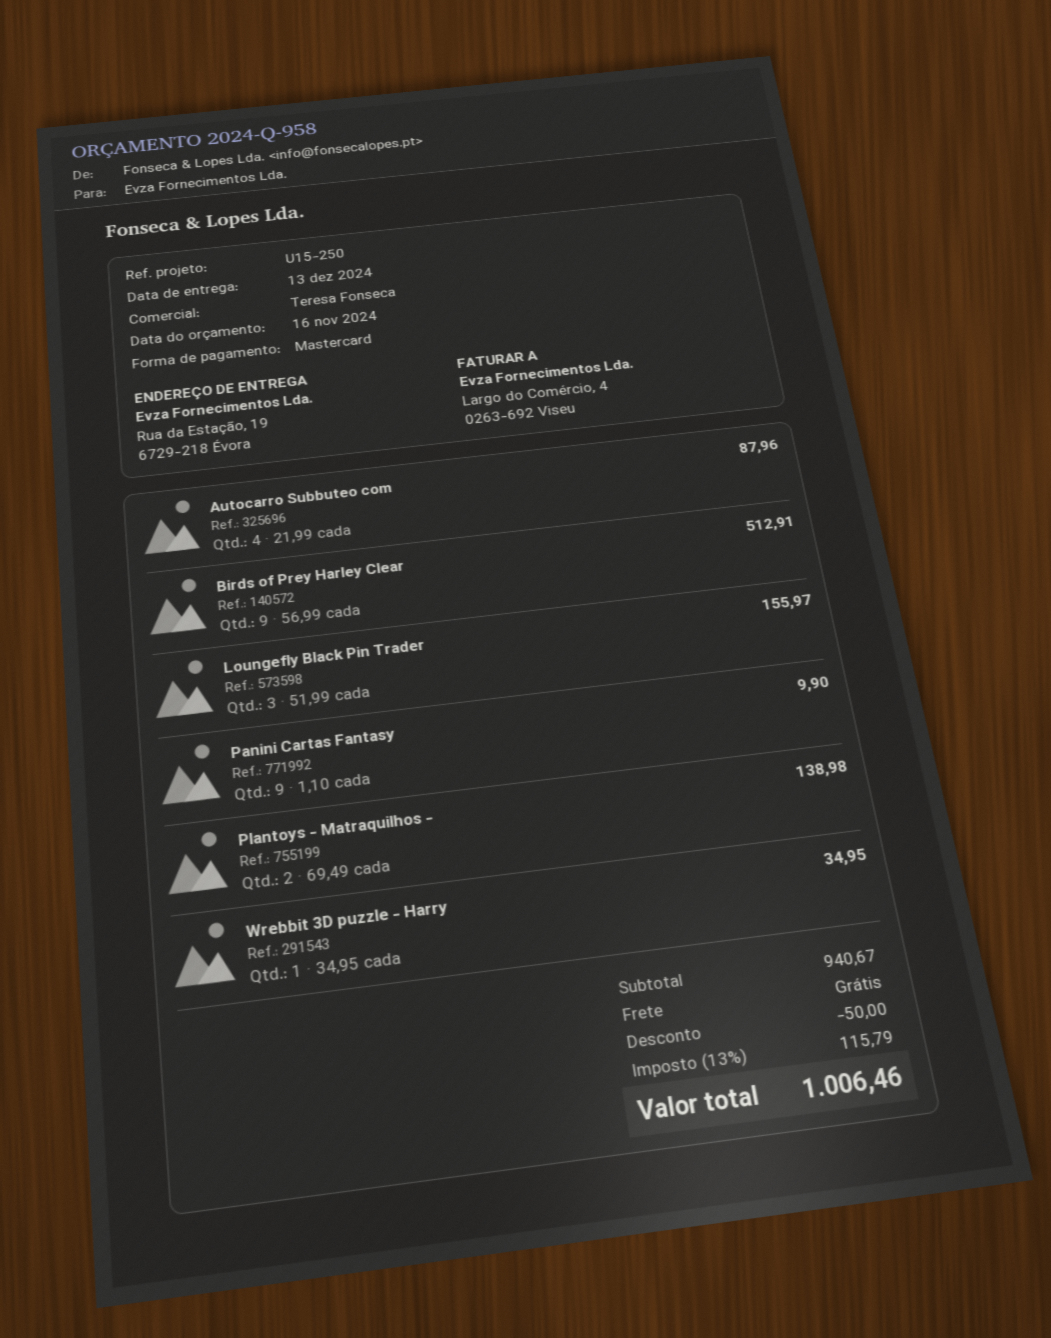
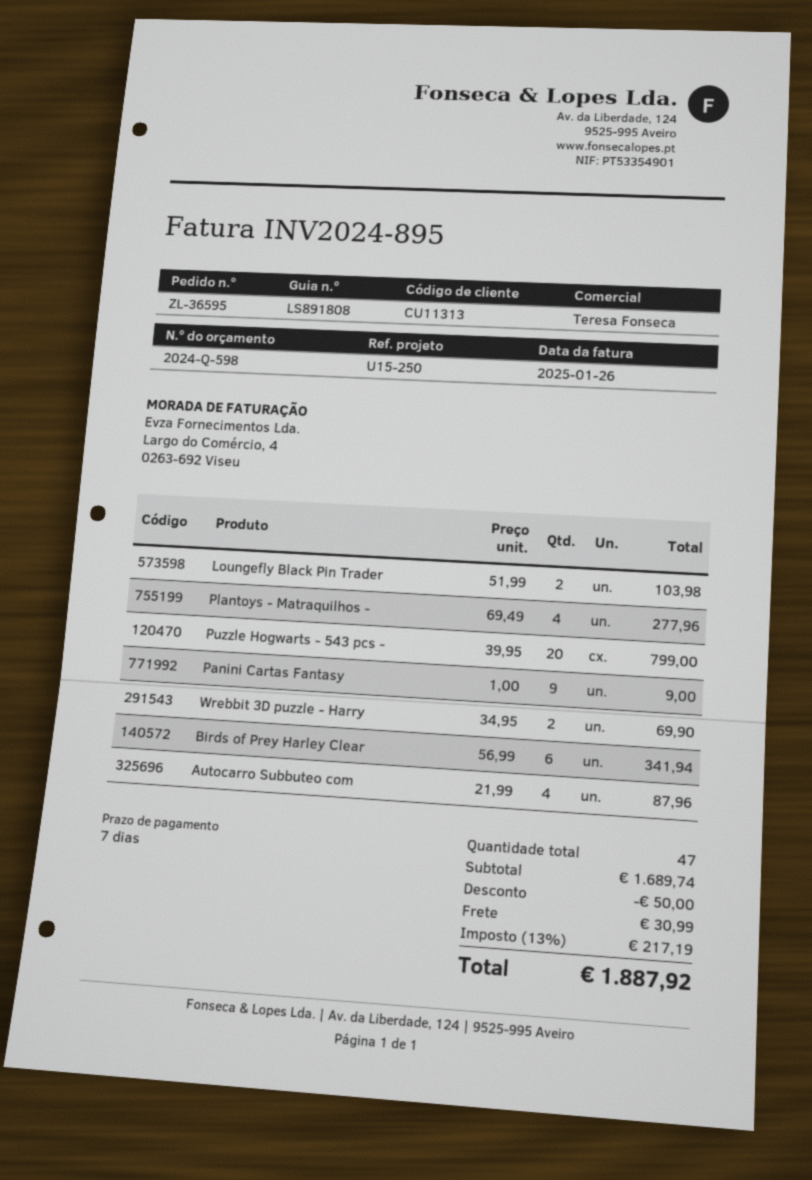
quote number: 2024-Q-958 -> 2024-Q-598
Birds of Prey Harley Clear: 9 x 56.99 = 512.91 -> 6 x 56.99 = 341.94
Loungefly Black Pin Trader: 3 x 51.99 = 155.97 -> 2 x 51.99 = 103.98
Panini Cartas Fantasy: 9 x 1.10 = 9.90 -> 9 x 1.00 = 9.00
Plantoys - Matraquilhos -: 2 x 69.49 = 138.98 -> 4 x 69.49 = 277.96
Wrebbit 3D puzzle - Harry: 1 x 34.95 = 34.95 -> 2 x 34.95 = 69.90
Puzzle Hogwarts - 543 pcs -: none -> 20 x 39.95 = 799.00
subtotal: 940.67 -> 1689.74
shipping: 0.00 -> 30.99
tax: 13% = 115.79 -> 13% = 217.19
total: 1006.46 -> 1887.92

